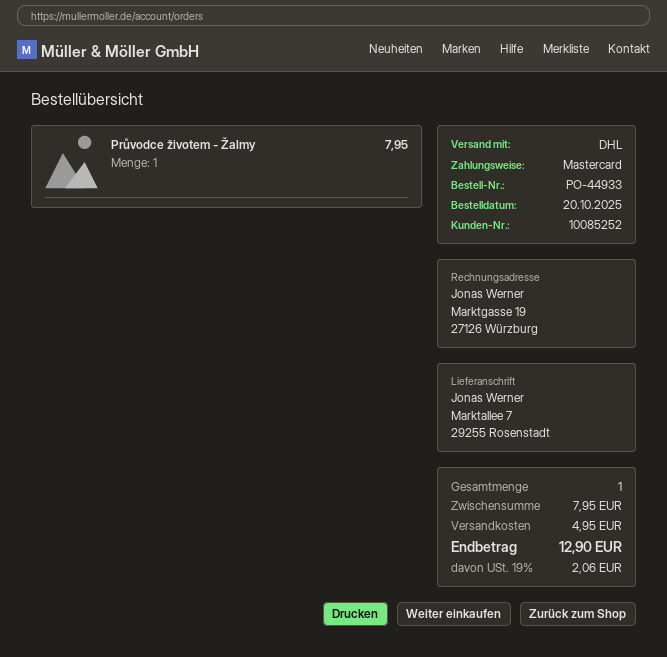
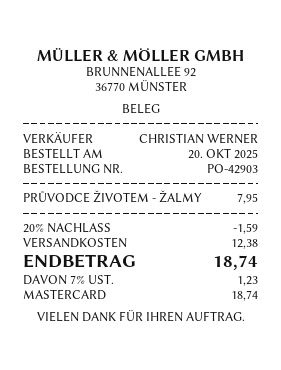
order number: PO-44933 -> PO-42903
discount: none -> 20% = 1.59
shipping: 4.95 -> 12.38
tax: 19% = 2.06 -> 7% = 1.23
total: 12.90 -> 18.74

